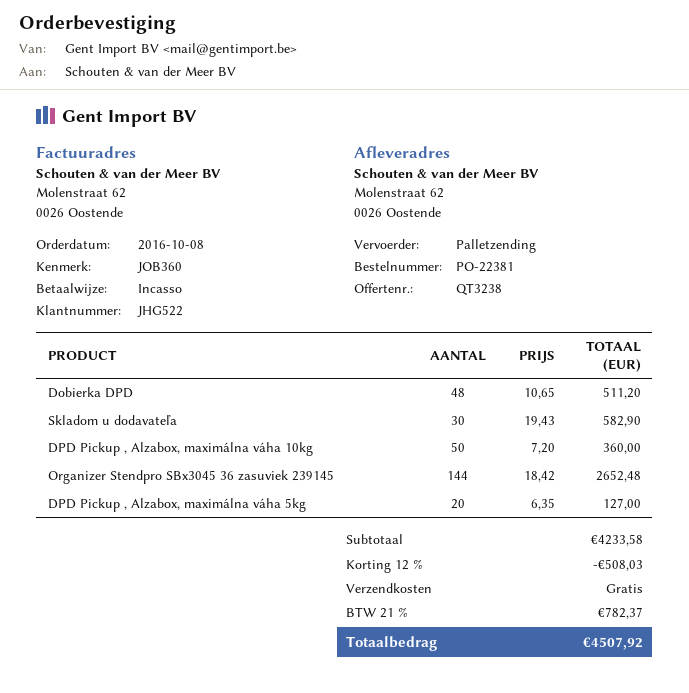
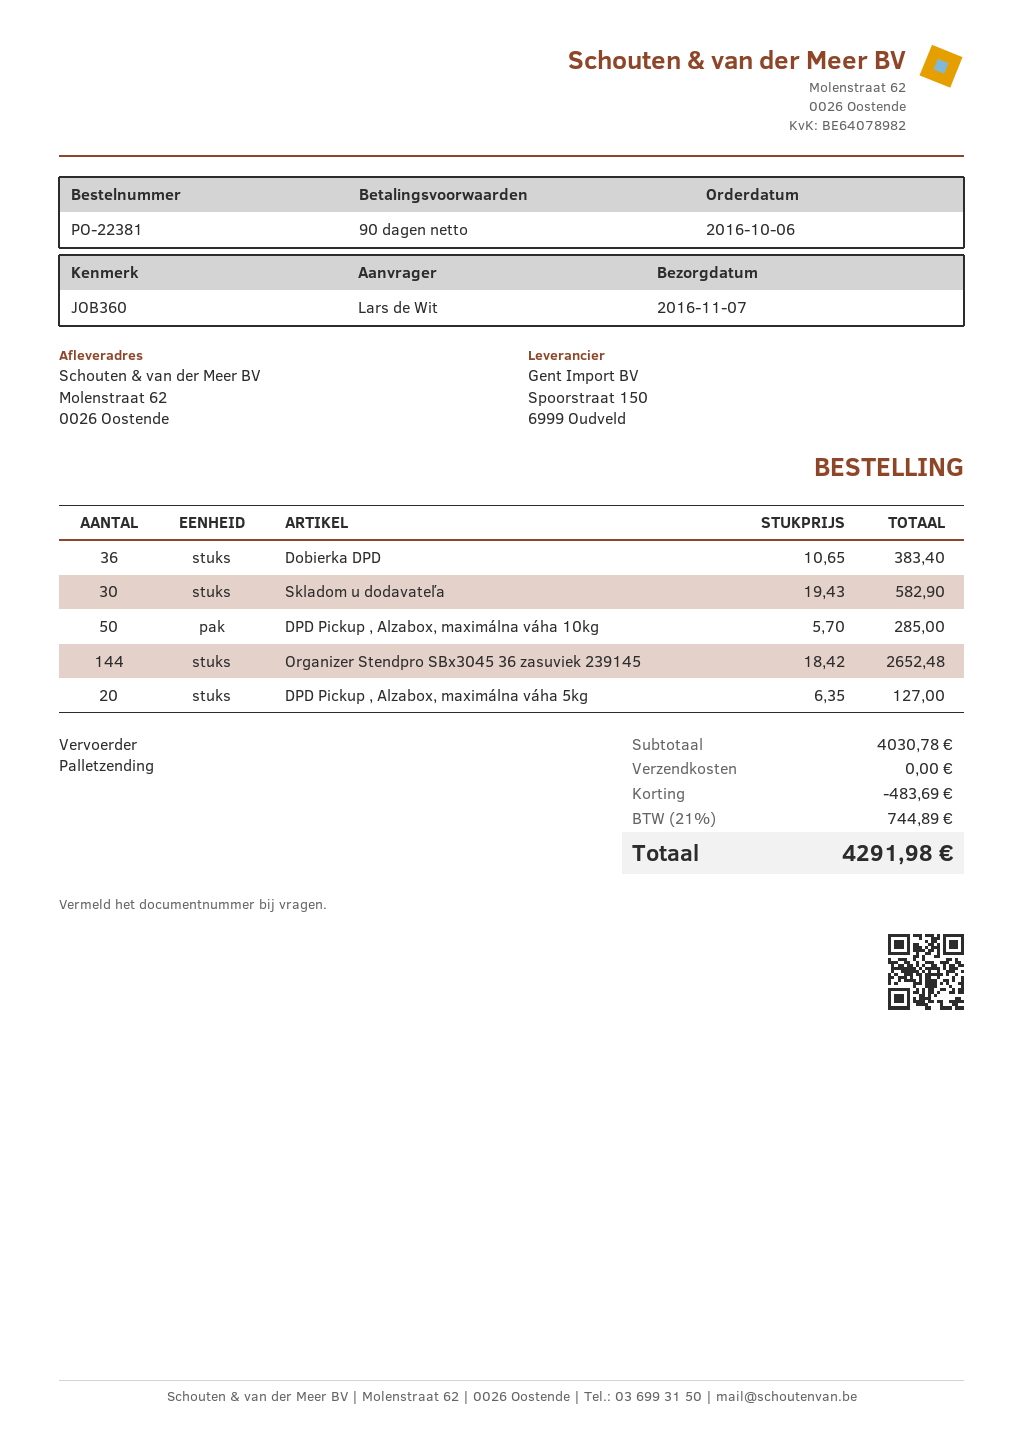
order date: 2016-10-08 -> 2016-10-06
Dobierka DPD: 48 x 10.65 = 511.20 -> 36 x 10.65 = 383.40
DPD Pickup , Alzabox, maximálna váha 10kg: 50 x 7.20 = 360.00 -> 50 x 5.70 = 285.00
subtotal: 4233.58 -> 4030.78
discount: 508.03 -> 483.69
tax: 21% = 782.37 -> 21% = 744.89
total: 4507.92 -> 4291.98

